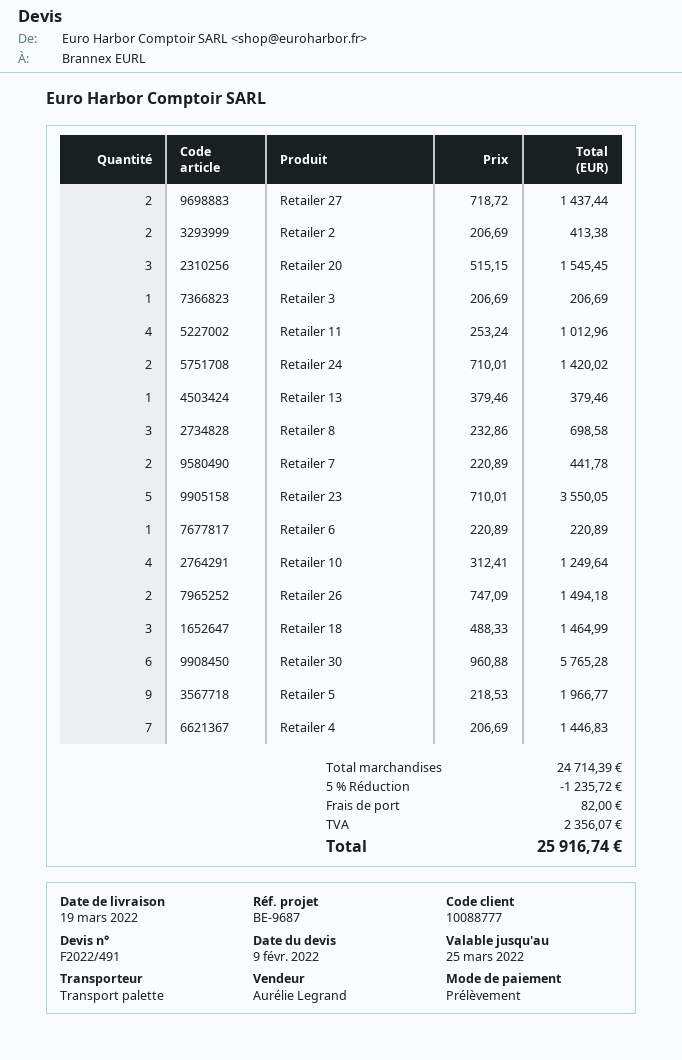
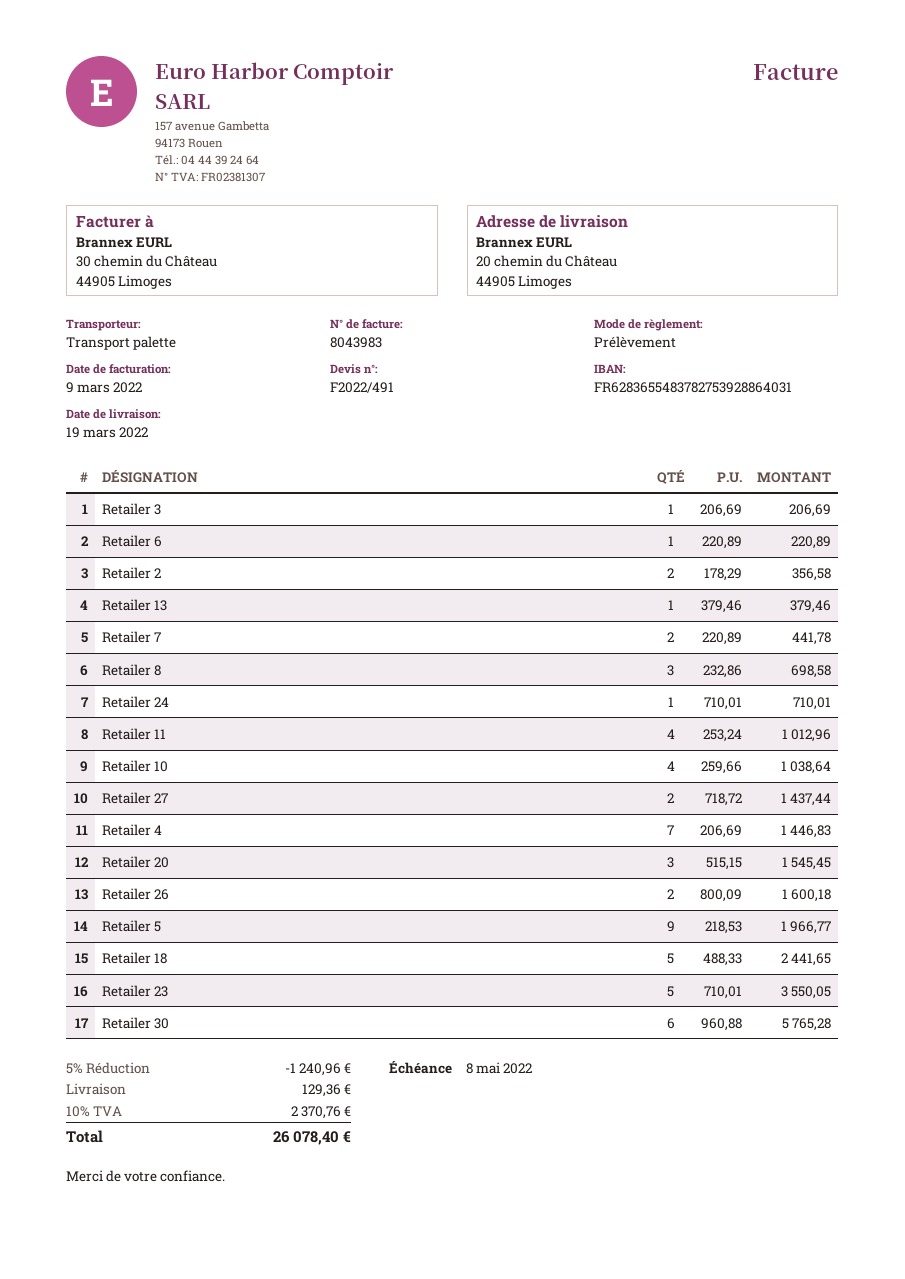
Retailer 2: 2 x 206.69 = 413.38 -> 2 x 178.29 = 356.58
Retailer 24: 2 x 710.01 = 1420.02 -> 1 x 710.01 = 710.01
Retailer 10: 4 x 312.41 = 1249.64 -> 4 x 259.66 = 1038.64
Retailer 26: 2 x 747.09 = 1494.18 -> 2 x 800.09 = 1600.18
Retailer 18: 3 x 488.33 = 1464.99 -> 5 x 488.33 = 2441.65
discount: 5% = 1235.72 -> 5% = 1240.96
shipping: 82.00 -> 129.36
tax: 2356.07 -> 2370.76
total: 25916.74 -> 26078.40

